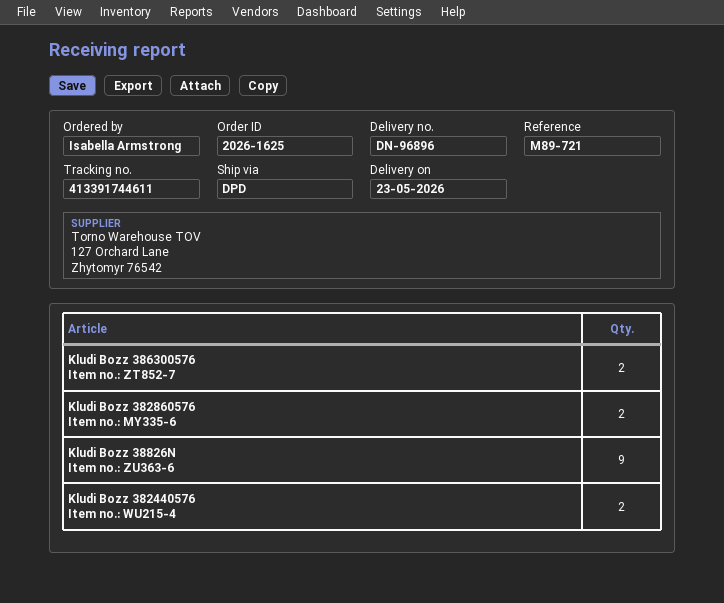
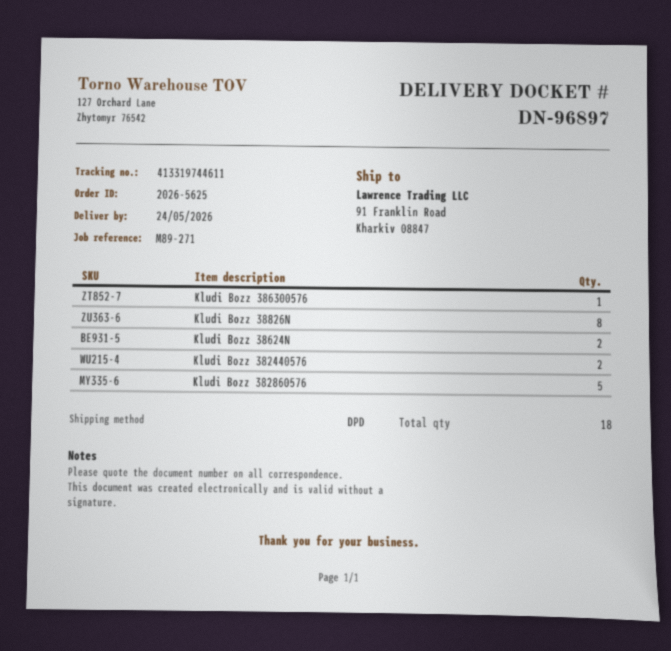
order number: 2026-1625 -> 2026-5625
delivery note number: DN-96896 -> DN-96897
delivery date: 2026-05-23 -> 2026-05-24
reference: M89-721 -> M89-271
tracking number: 413391744611 -> 413319744611
Kludi Bozz 386300576: 2 -> 1
Kludi Bozz 382860576: 2 -> 5
Kludi Bozz 38826N: 9 -> 8
Kludi Bozz 38624N: none -> 2

